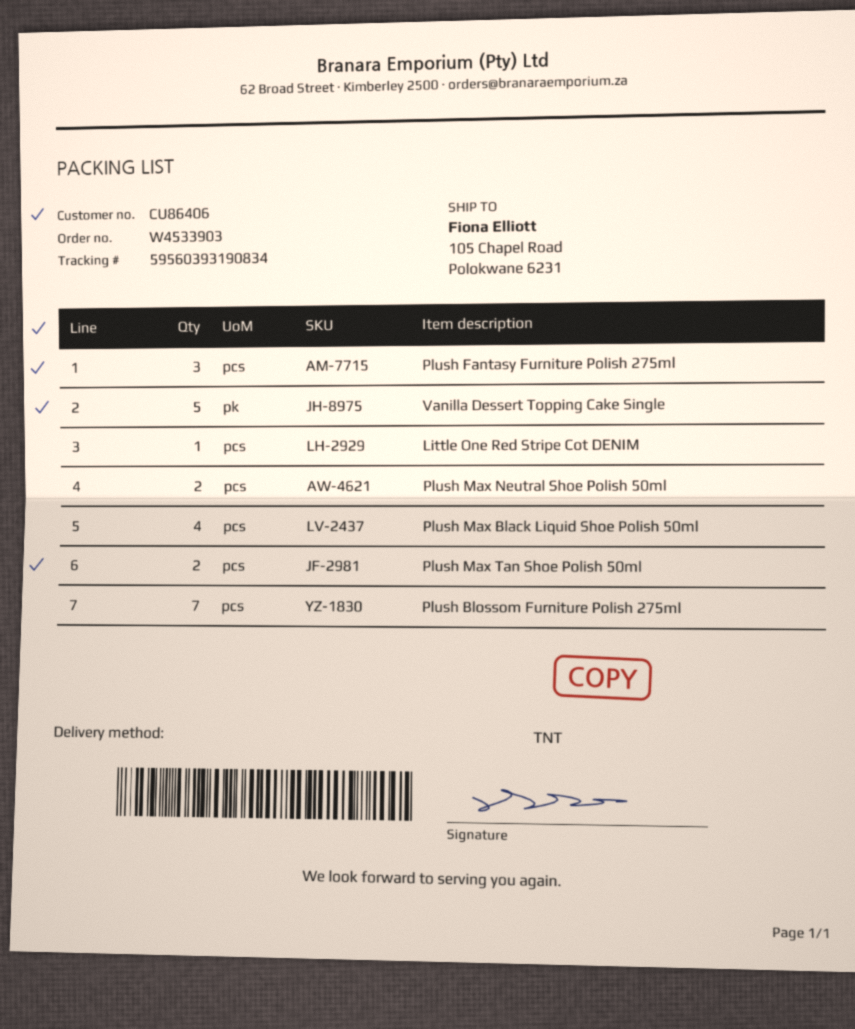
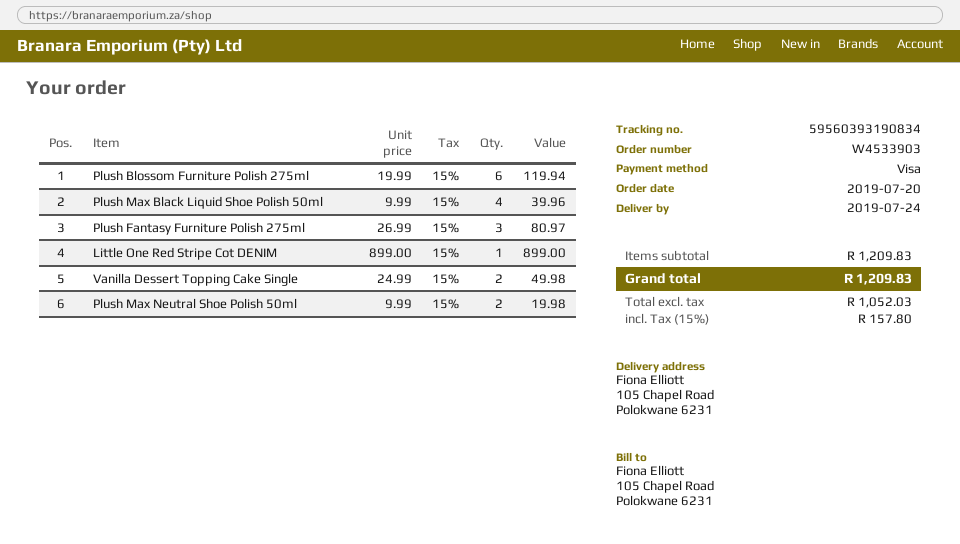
Vanilla Dessert Topping Cake Single: 5 -> 2
Plush Max Tan Shoe Polish 50ml: 2 -> none
Plush Blossom Furniture Polish 275ml: 7 -> 6

